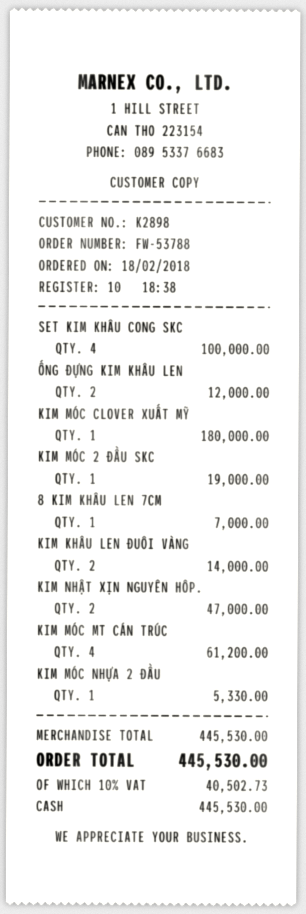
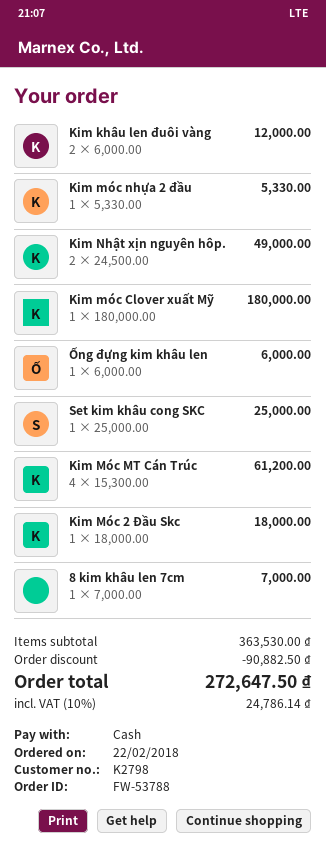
order date: 2018-02-18 -> 2018-02-22
customer number: K2898 -> K2798
SET KIM KHÂU CONG SKC: 4 for 100000.00 -> 1 for 25000.00
ỐNG ĐỰNG KIM KHÂU LEN: 2 for 12000.00 -> 1 for 6000.00
KIM MÓC 2 ĐẦU SKC: 1 for 19000.00 -> 1 for 18000.00
KIM KHÂU LEN ĐUÔI VÀNG: 2 for 14000.00 -> 2 for 12000.00
KIM NHẬT XỊN NGUYÊN HÔP.: 2 for 47000.00 -> 2 for 49000.00
subtotal: 445530.00 -> 363530.00
discount: none -> 90882.50
tax: 10% = 40502.73 -> 10% = 24786.14
total: 445530.00 -> 272647.50

